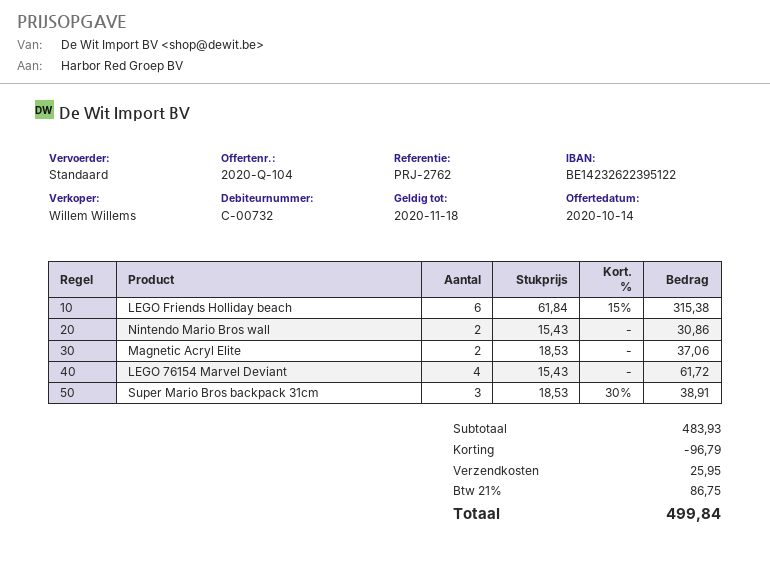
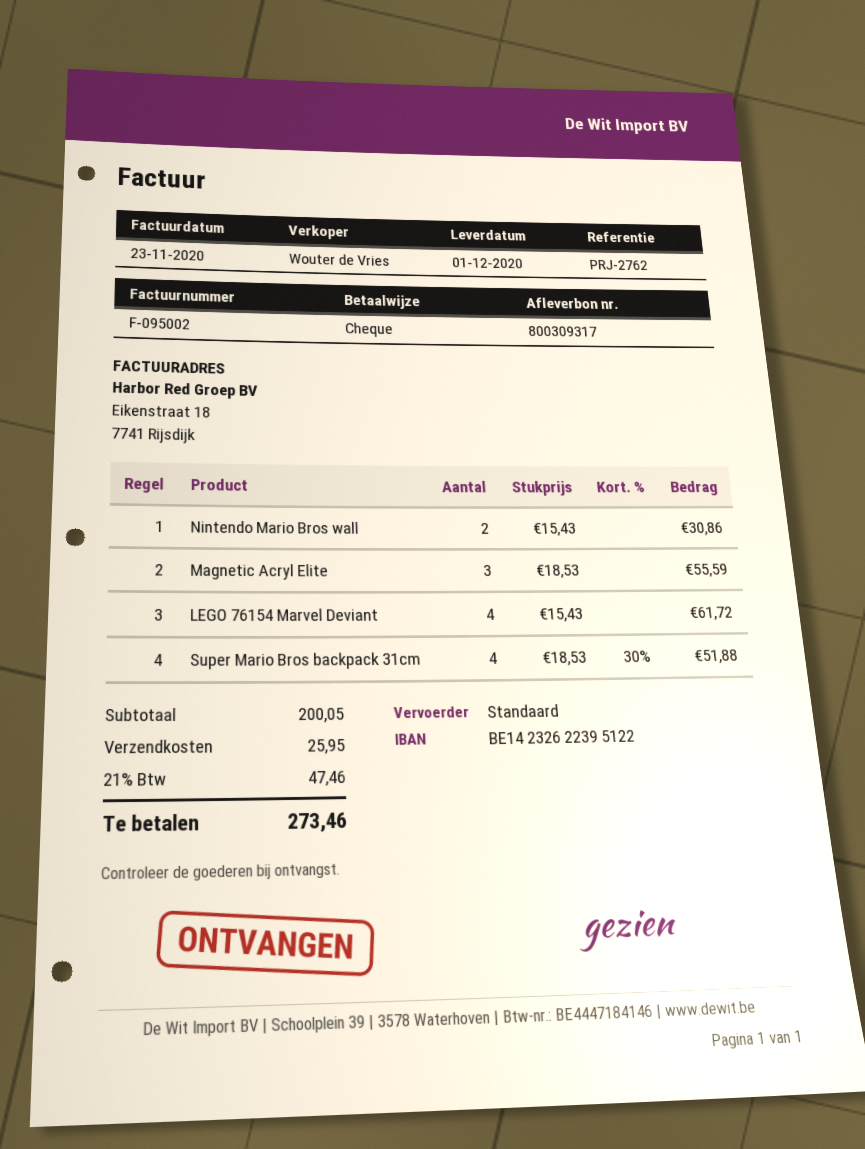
sales rep: Willem Willems -> Wouter de Vries
LEGO Friends Holliday beach: 6 x 61.84 - 15% = 315.38 -> none
Magnetic Acryl Elite: 2 x 18.53 = 37.06 -> 3 x 18.53 = 55.59
Super Mario Bros backpack 31cm: 3 x 18.53 - 30% = 38.91 -> 4 x 18.53 - 30% = 51.88
subtotal: 483.93 -> 200.05
discount: 96.79 -> none
tax: 21% = 86.75 -> 21% = 47.46
total: 499.84 -> 273.46

